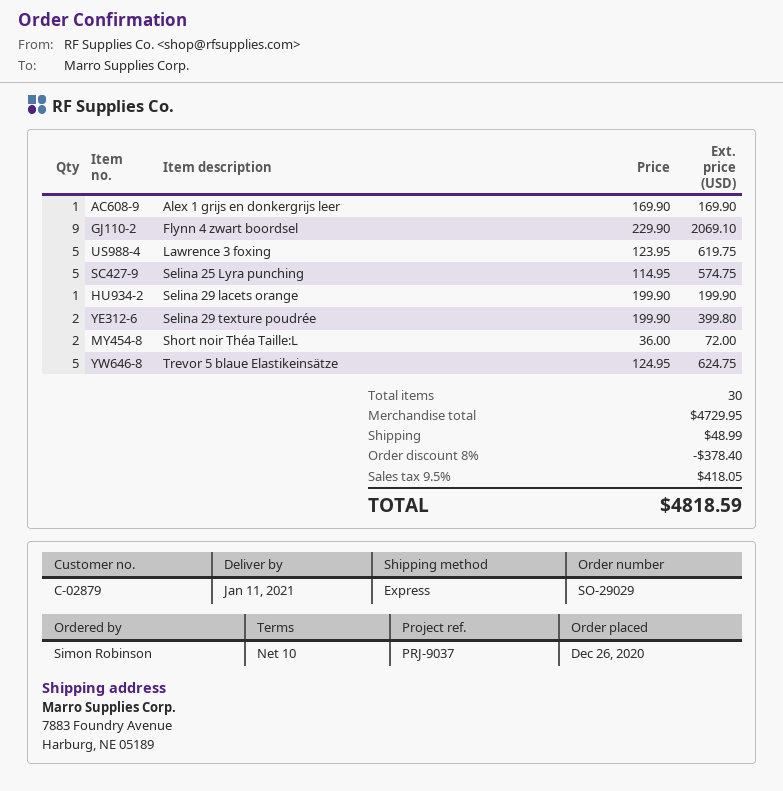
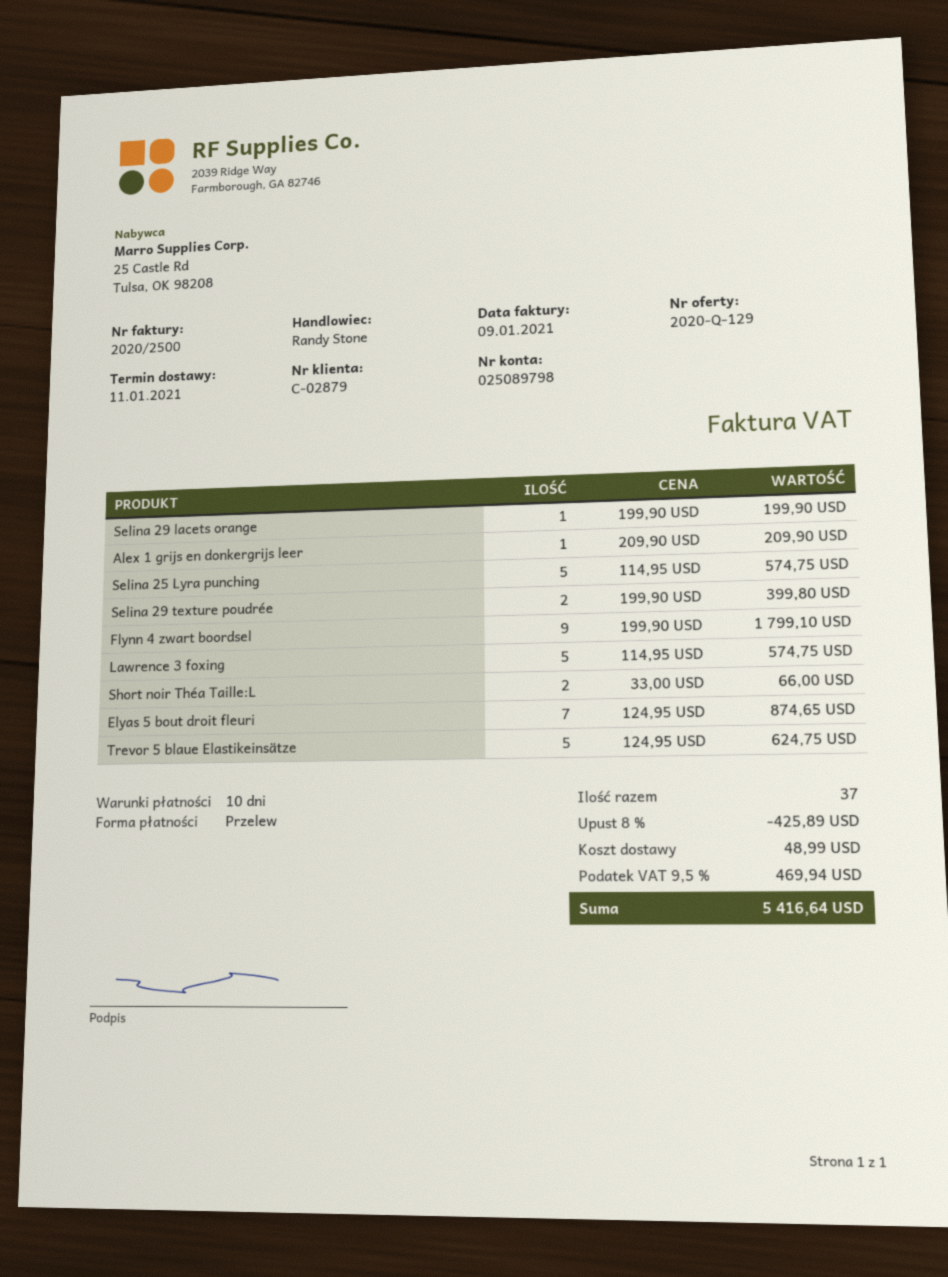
Alex 1 grijs en donkergrijs leer: 1 x 169.90 = 169.90 -> 1 x 209.90 = 209.90
Flynn 4 zwart boordsel: 9 x 229.90 = 2069.10 -> 9 x 199.90 = 1799.10
Lawrence 3 foxing: 5 x 123.95 = 619.75 -> 5 x 114.95 = 574.75
Short noir Théa Taille:L: 2 x 36.00 = 72.00 -> 2 x 33.00 = 66.00
Elyas 5 bout droit fleuri: none -> 7 x 124.95 = 874.65
total quantity: 30 -> 37
discount: 8% = 378.40 -> 8% = 425.89
tax: 9.5% = 418.05 -> 9.5% = 469.94
total: 4818.59 -> 5416.64

